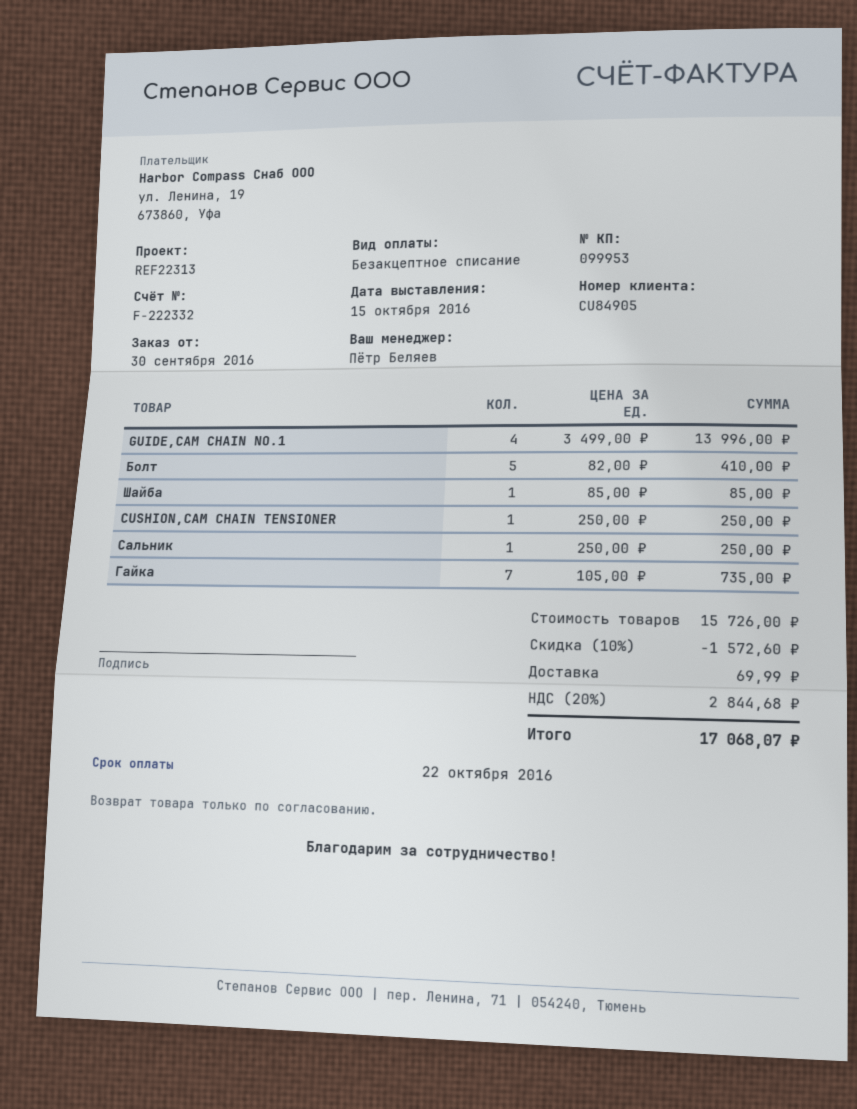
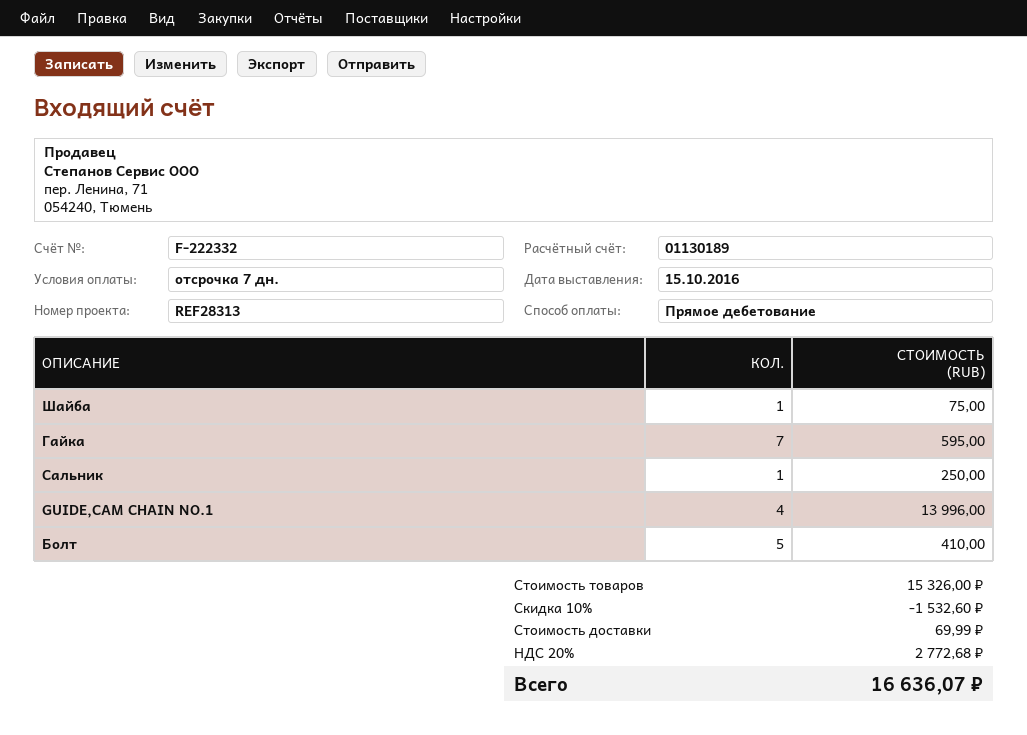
reference: REF22313 -> REF28313
Шайба: 1 for 85.00 -> 1 for 75.00
CUSHION,CAM CHAIN TENSIONER: 1 for 250.00 -> none
Гайка: 7 for 735.00 -> 7 for 595.00
subtotal: 15726.00 -> 15326.00
discount: 10% = 1572.60 -> 10% = 1532.60
tax: 20% = 2844.68 -> 20% = 2772.68
total: 17068.07 -> 16636.07

